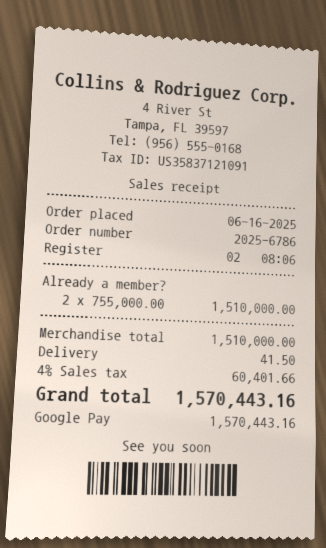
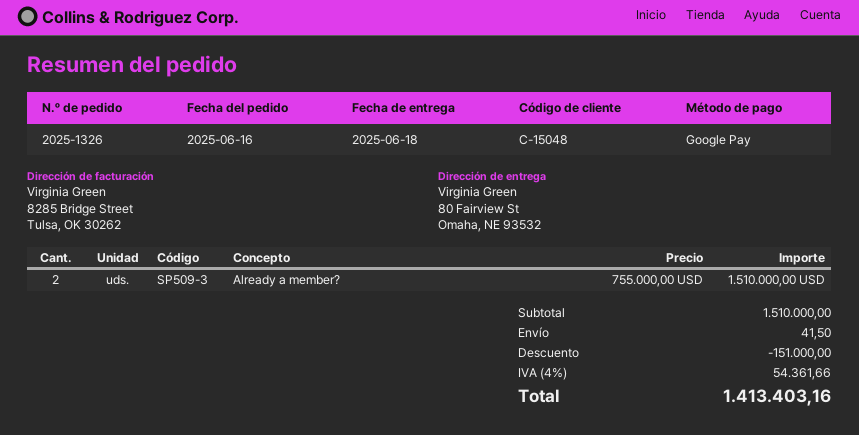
order number: 2025-6786 -> 2025-1326
discount: none -> 151000.00
tax: 4% = 60401.66 -> 4% = 54361.66
total: 1570443.16 -> 1413403.16

